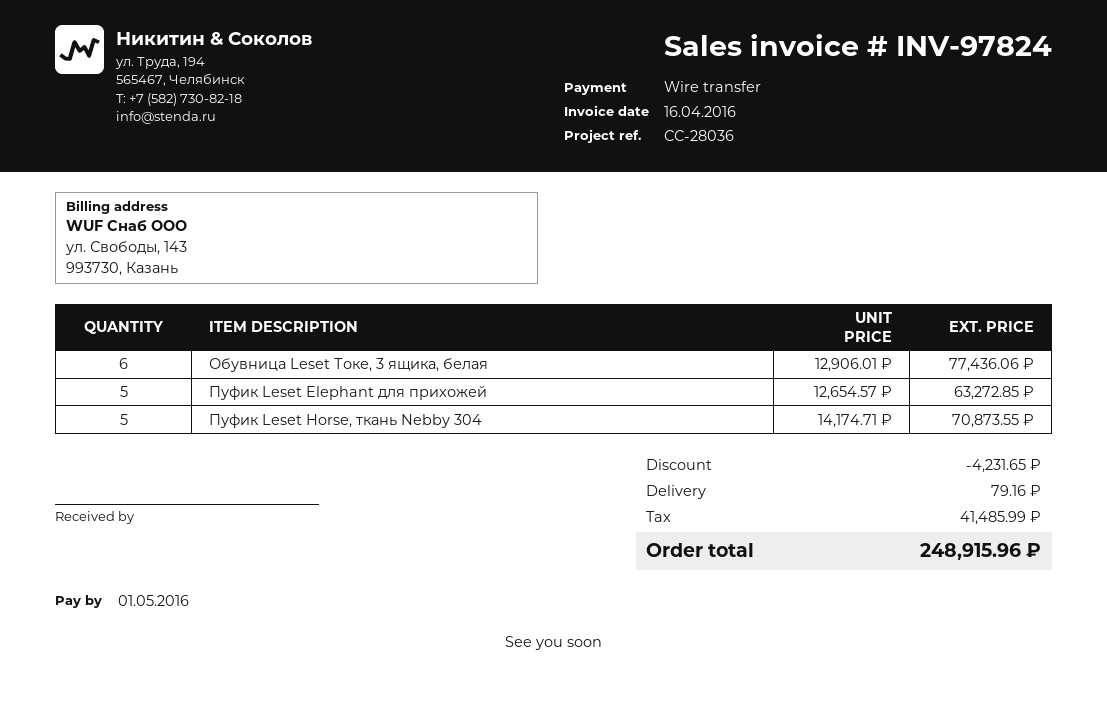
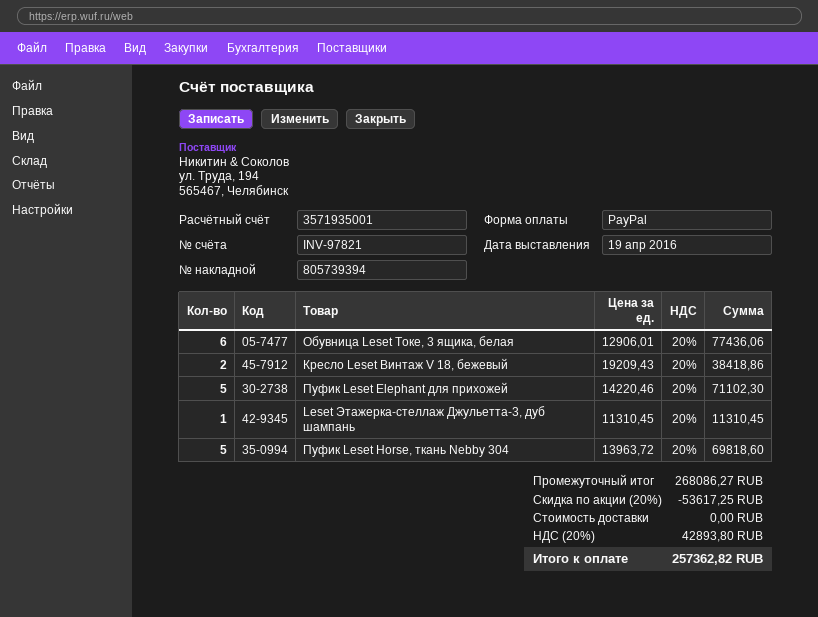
invoice number: INV-97824 -> INV-97821
invoice date: 2016-04-16 -> 2016-04-19
payment method: bank transfer -> PayPal
Пуфик Leset Elephant для прихожей: 5 x 12654.57 = 63272.85 -> 5 x 14220.46 = 71102.30
Пуфик Leset Horse, ткань Nebby 304: 5 x 14174.71 = 70873.55 -> 5 x 13963.72 = 69818.60
Кресло Leset Винтаж V 18, бежевый: none -> 2 x 19209.43 = 38418.86
Leset Этажерка-стеллаж Джульетта-3, дуб шампань: none -> 1 x 11310.45 = 11310.45
discount: 4231.65 -> 53617.25
shipping: 79.16 -> 0.00
tax: 41485.99 -> 42893.80
total: 248915.96 -> 257362.82

